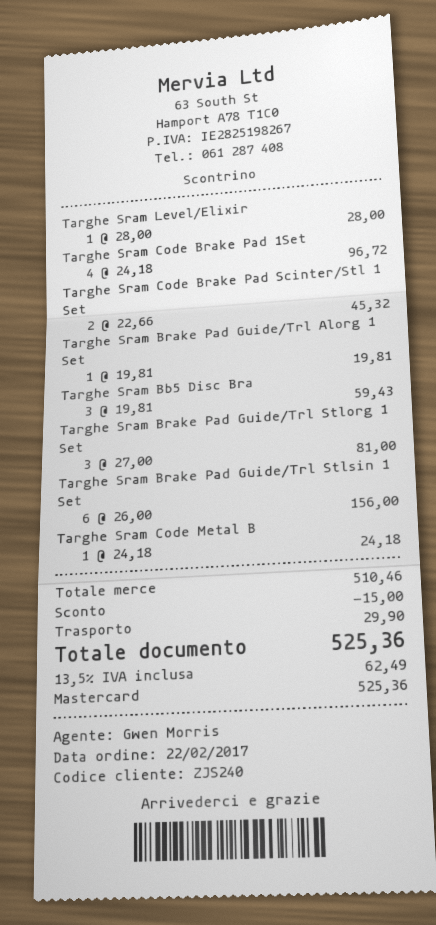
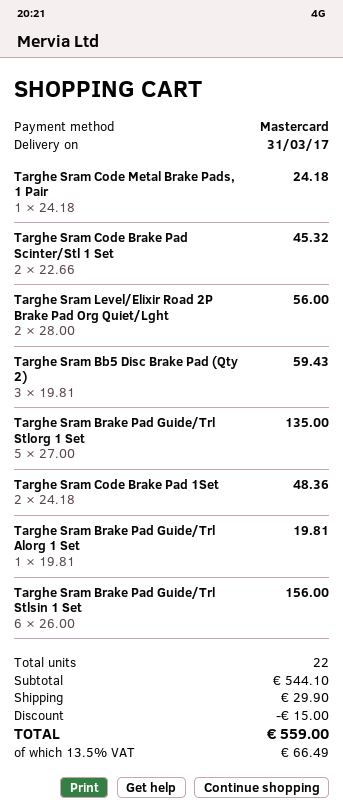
Targhe Sram Level/Elixir: 1 x 28.00 = 28.00 -> 2 x 28.00 = 56.00
Targhe Sram Code Brake Pad 1Set: 4 x 24.18 = 96.72 -> 2 x 24.18 = 48.36
Targhe Sram Brake Pad Guide/Trl Stlorg 1 Set: 3 x 27.00 = 81.00 -> 5 x 27.00 = 135.00
subtotal: 510.46 -> 544.10
tax: 13.5% = 62.49 -> 13.5% = 66.49
total: 525.36 -> 559.00

